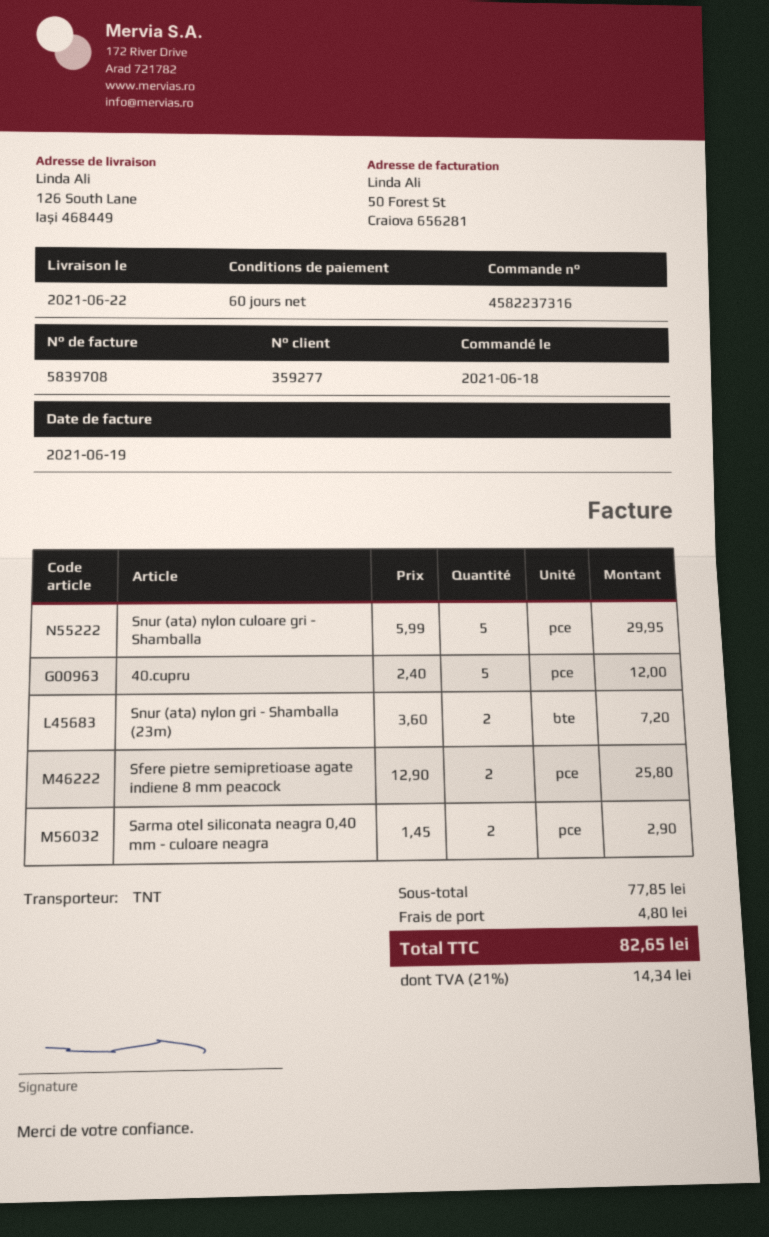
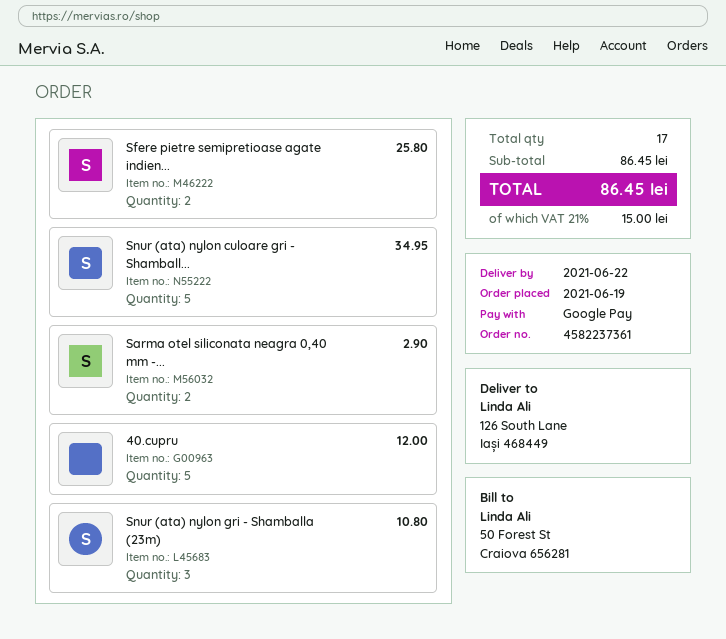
order number: 4582237316 -> 4582237361
order date: 2021-06-18 -> 2021-06-19
Snur (ata) nylon culoare gri - Shamballa: 5 for 29.95 -> 5 for 34.95
Snur (ata) nylon gri - Shamballa (23m): 2 for 7.20 -> 3 for 10.80
subtotal: 77.85 -> 86.45
shipping: 4.80 -> none
tax: 21% = 14.34 -> 21% = 15.00
total: 82.65 -> 86.45

